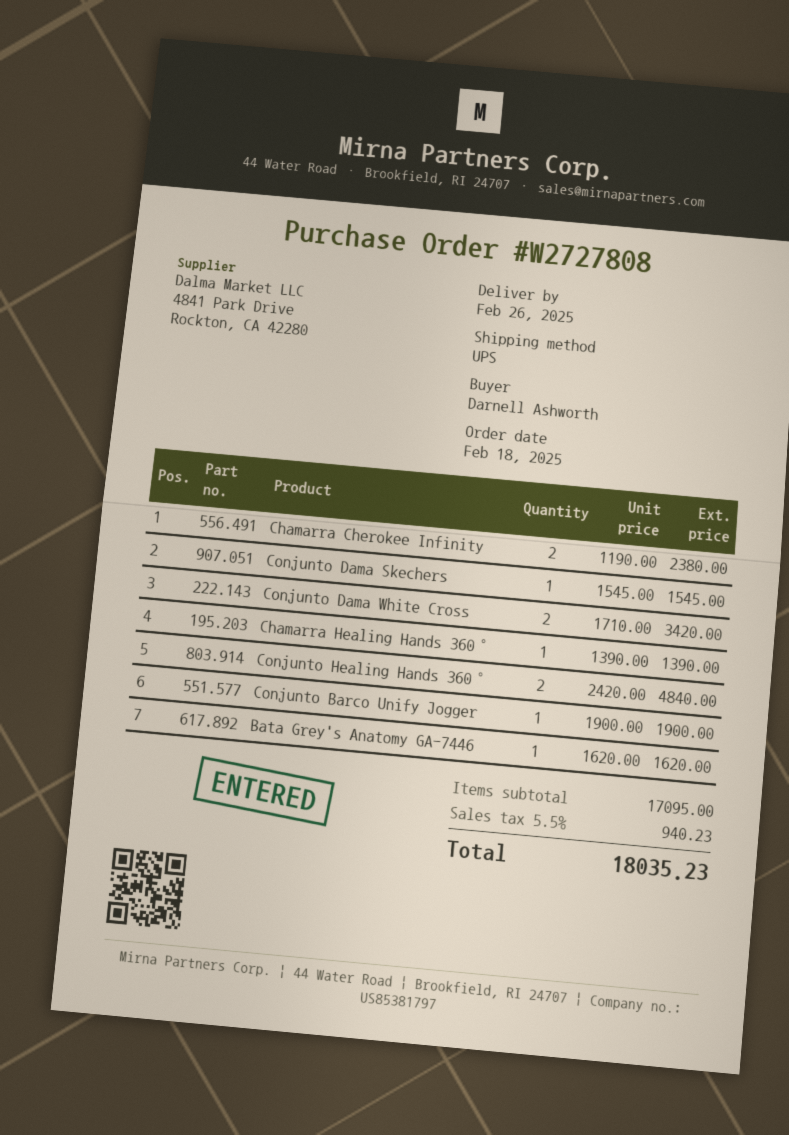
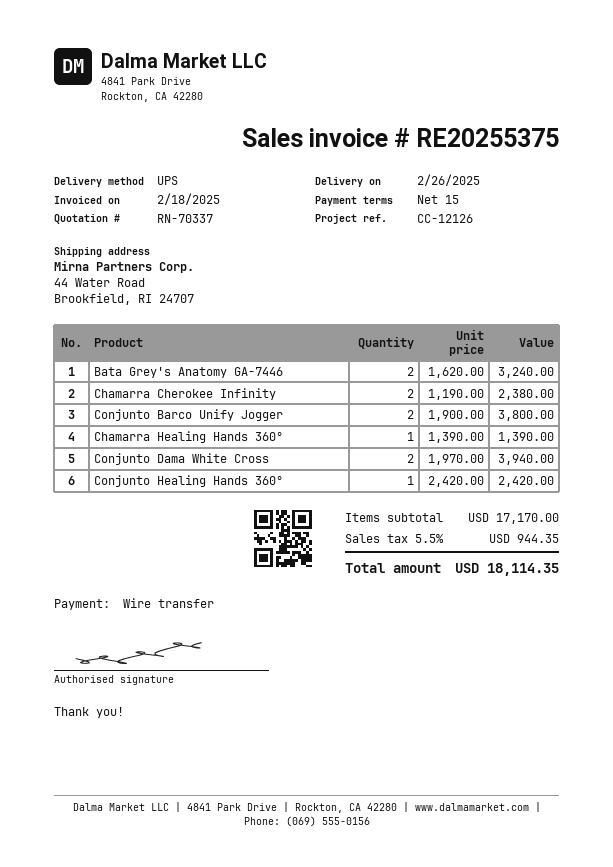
Conjunto Dama Skechers: 1 x 1545.00 = 1545.00 -> none
Conjunto Dama White Cross: 2 x 1710.00 = 3420.00 -> 2 x 1970.00 = 3940.00
Conjunto Healing Hands 360°: 2 x 2420.00 = 4840.00 -> 1 x 2420.00 = 2420.00
Conjunto Barco Unify Jogger: 1 x 1900.00 = 1900.00 -> 2 x 1900.00 = 3800.00
Bata Grey's Anatomy GA-7446: 1 x 1620.00 = 1620.00 -> 2 x 1620.00 = 3240.00
subtotal: 17095.00 -> 17170.00
tax: 5.5% = 940.23 -> 5.5% = 944.35
total: 18035.23 -> 18114.35

